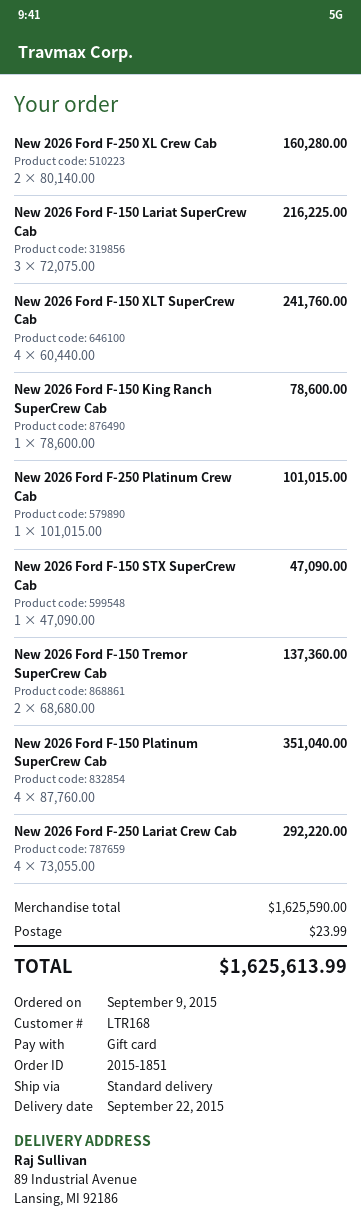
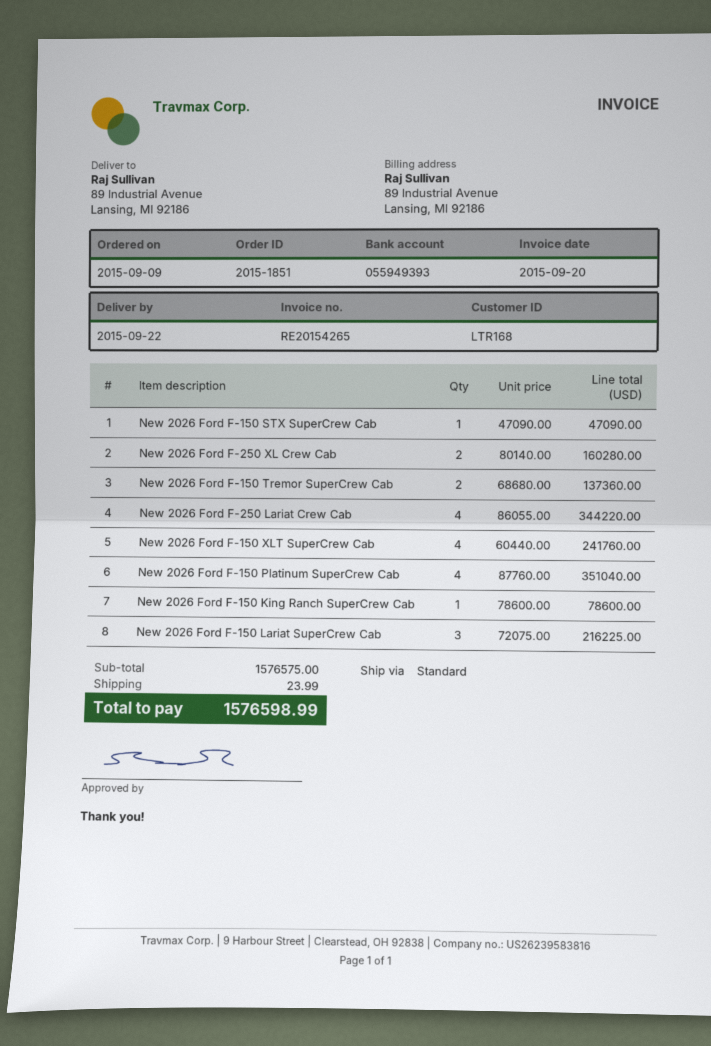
New 2026 Ford F-250 Platinum Crew Cab: 1 x 101015.00 = 101015.00 -> none
New 2026 Ford F-250 Lariat Crew Cab: 4 x 73055.00 = 292220.00 -> 4 x 86055.00 = 344220.00
subtotal: 1625590.00 -> 1576575.00
total: 1625613.99 -> 1576598.99

